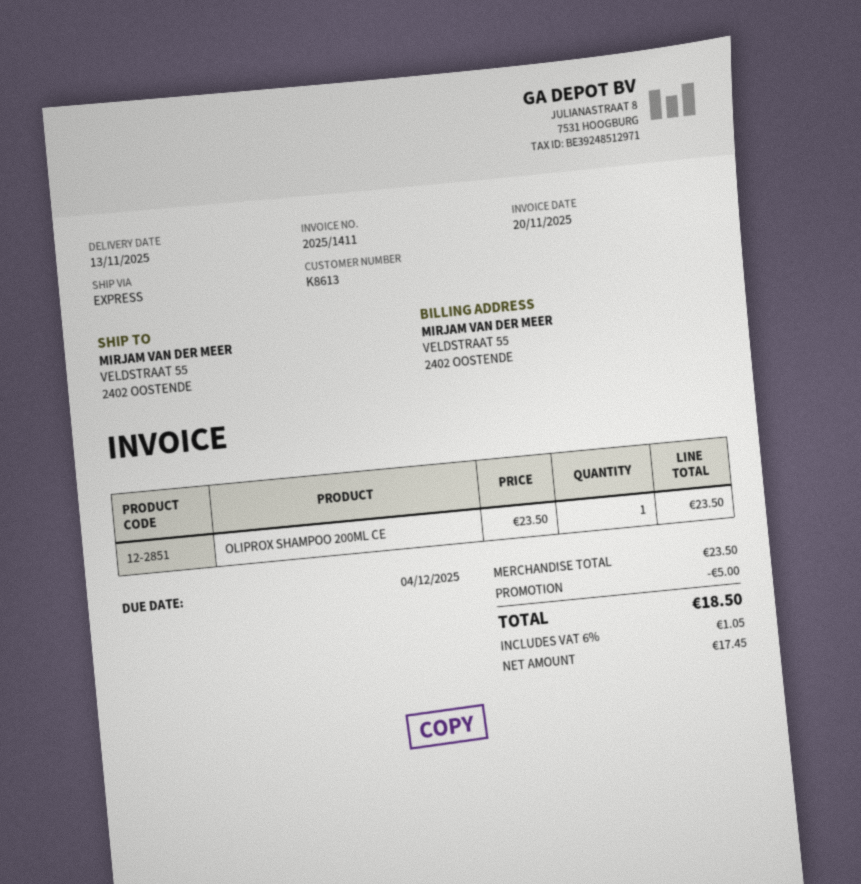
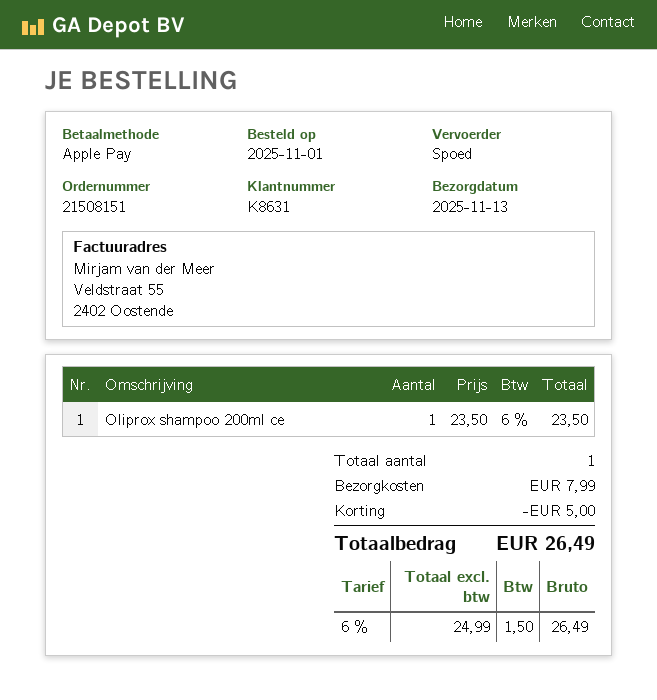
customer number: K8613 -> K8631
shipping: none -> 7.99
net: 17.45 -> 24.99
tax: 6% = 1.05 -> 6% = 1.50
total: 18.50 -> 26.49

